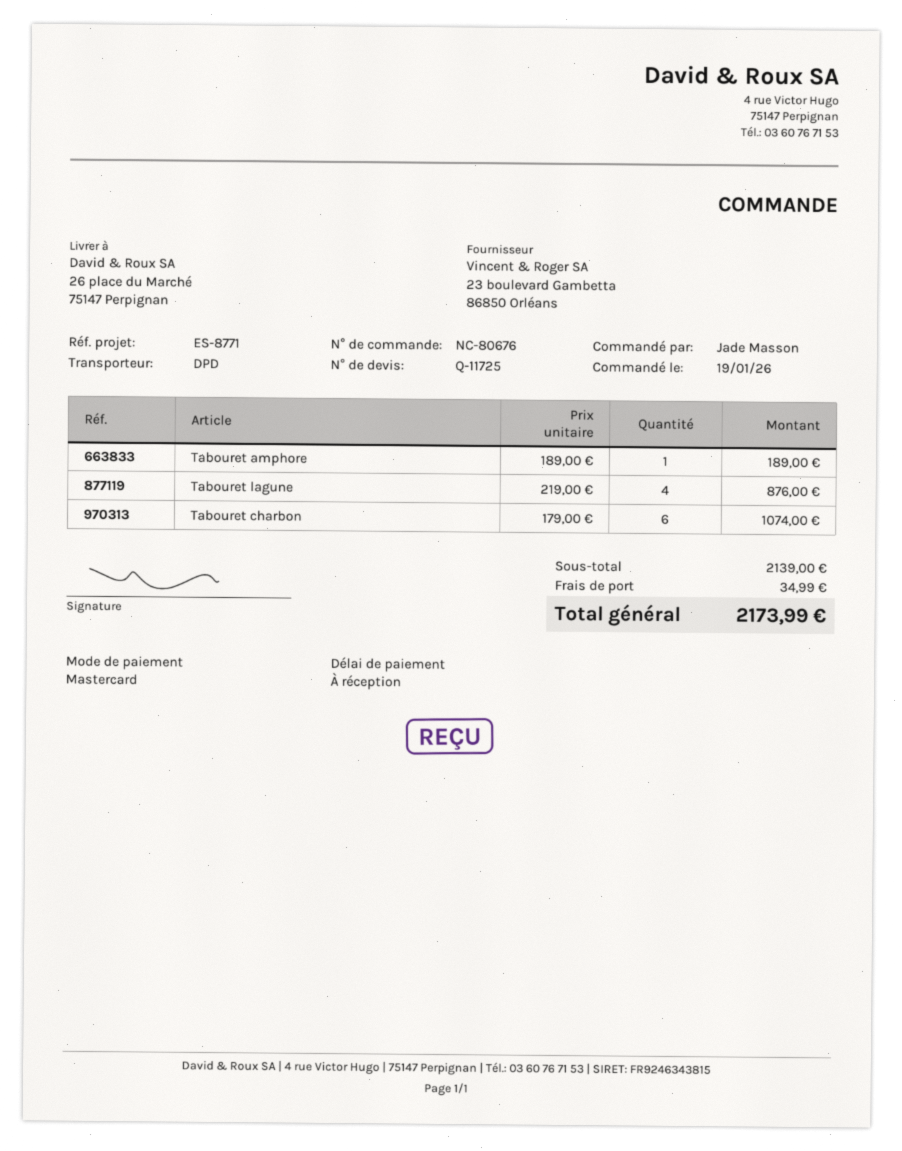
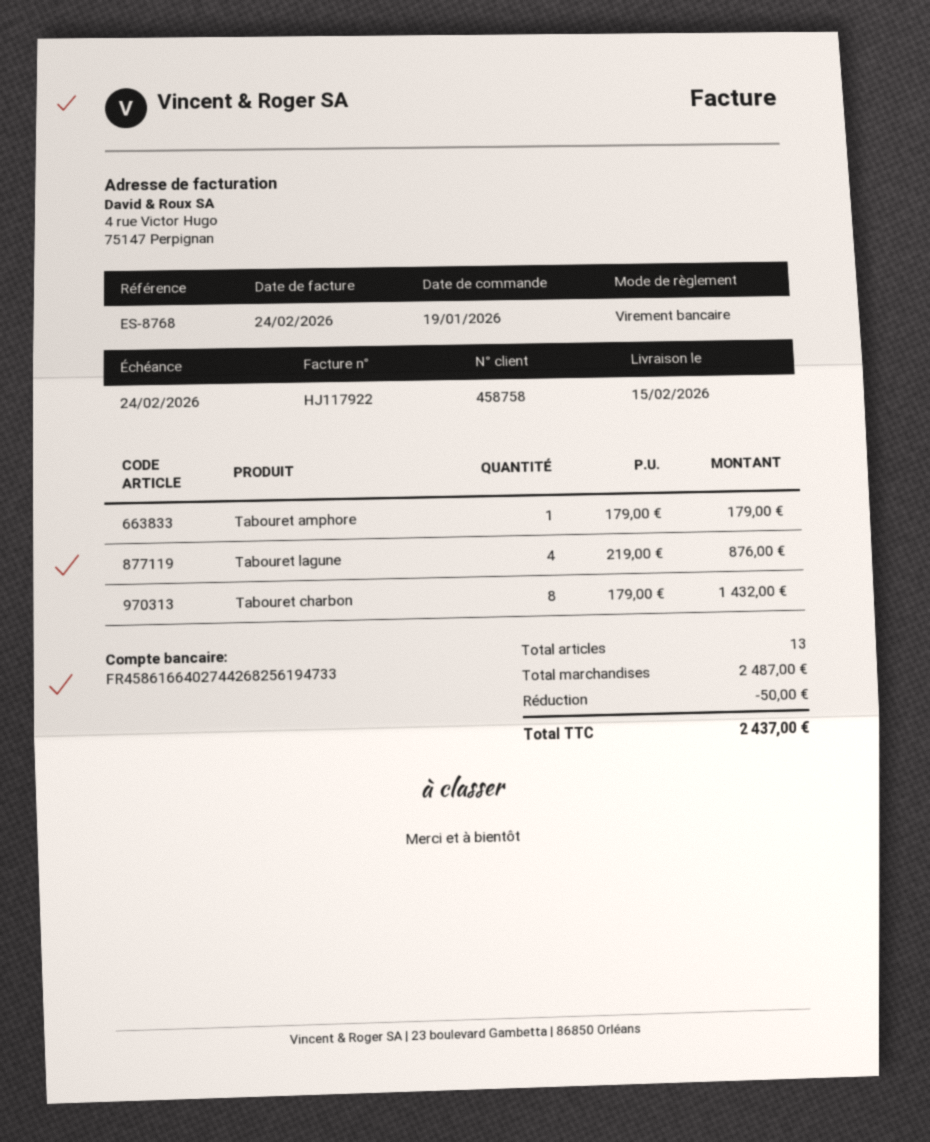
reference: ES-8771 -> ES-8768
payment method: Mastercard -> bank transfer
Tabouret amphore: 1 x 189.00 = 189.00 -> 1 x 179.00 = 179.00
Tabouret charbon: 6 x 179.00 = 1074.00 -> 8 x 179.00 = 1432.00
subtotal: 2139.00 -> 2487.00
discount: none -> 50.00
shipping: 34.99 -> none
total: 2173.99 -> 2437.00

